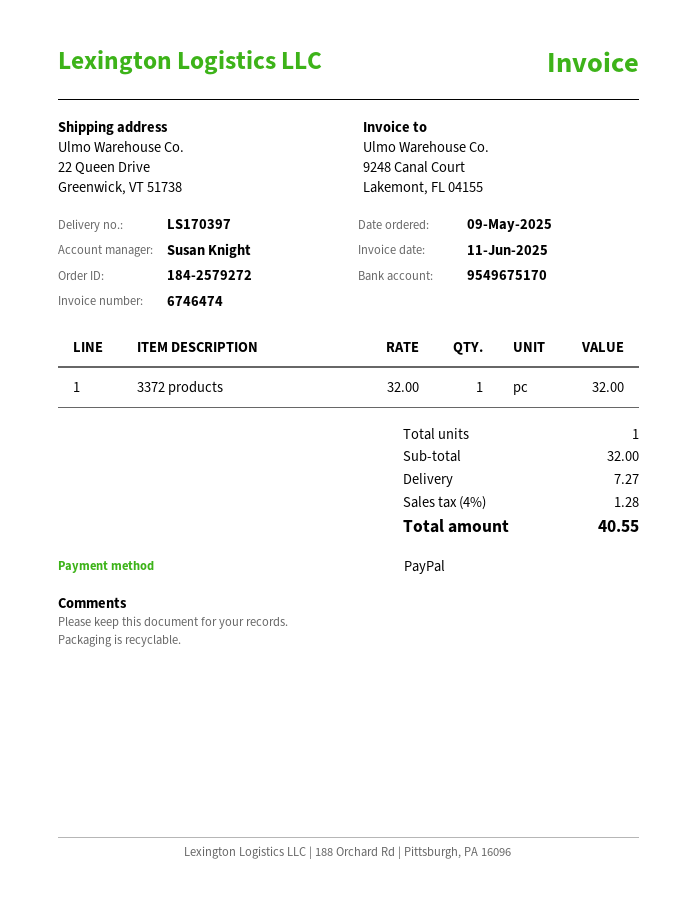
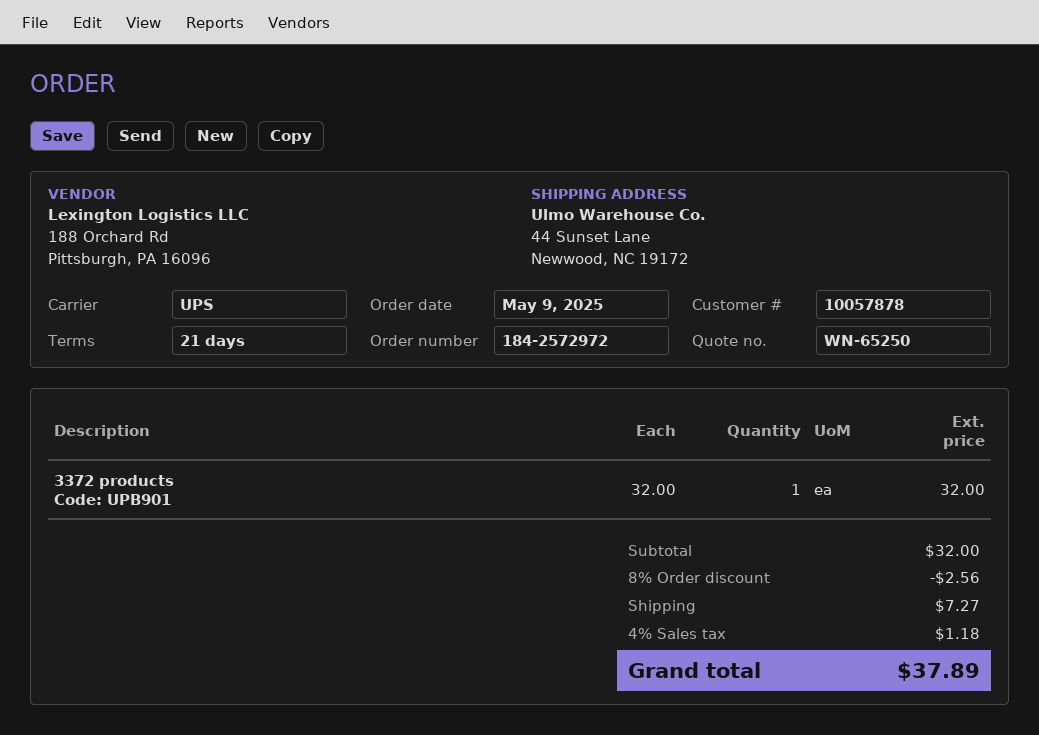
order number: 184-2579272 -> 184-2572972
ship to: 22 Queen Drive, Greenwick, VT 51738 -> 44 Sunset Lane, Newwood, NC 19172
discount: none -> 8% = 2.56
tax: 4% = 1.28 -> 4% = 1.18
total: 40.55 -> 37.89

